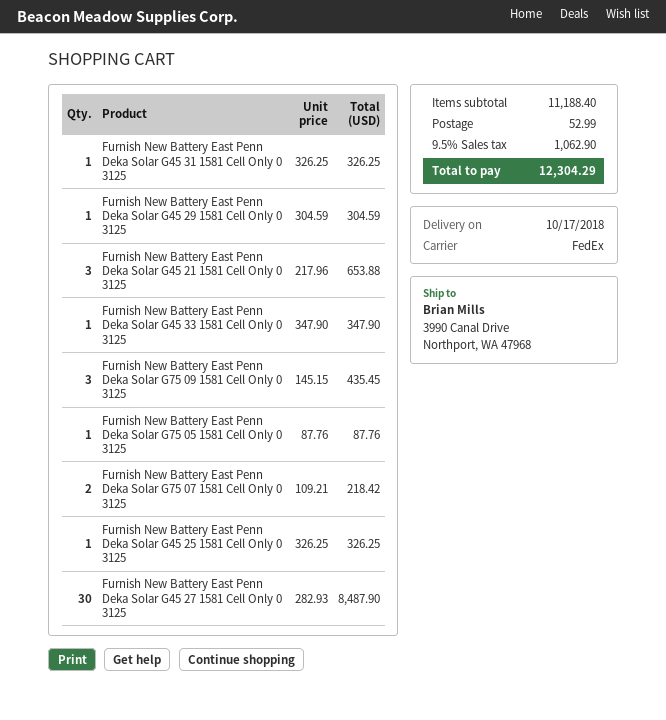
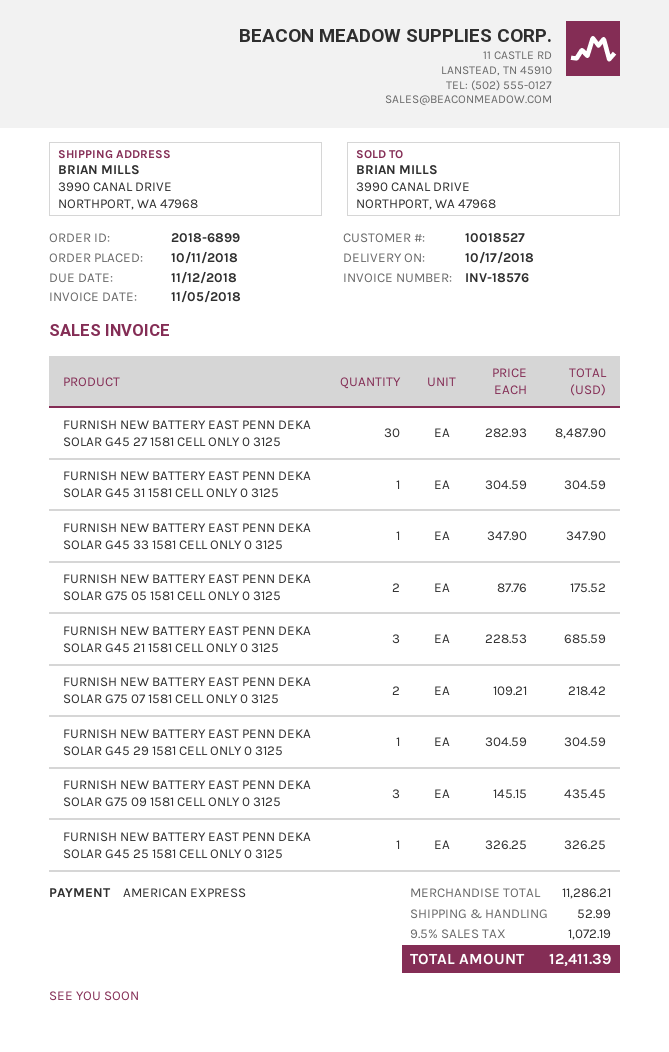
Furnish New Battery East Penn Deka Solar G45 31 1581 Cell Only 0 3125: 1 x 326.25 = 326.25 -> 1 x 304.59 = 304.59
Furnish New Battery East Penn Deka Solar G45 21 1581 Cell Only 0 3125: 3 x 217.96 = 653.88 -> 3 x 228.53 = 685.59
Furnish New Battery East Penn Deka Solar G75 05 1581 Cell Only 0 3125: 1 x 87.76 = 87.76 -> 2 x 87.76 = 175.52
subtotal: 11188.40 -> 11286.21
tax: 9.5% = 1062.90 -> 9.5% = 1072.19
total: 12304.29 -> 12411.39

